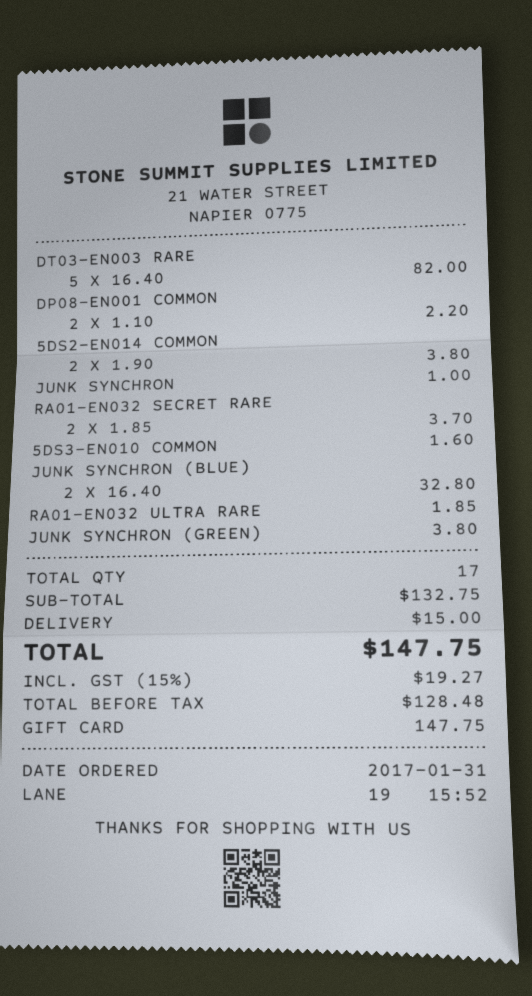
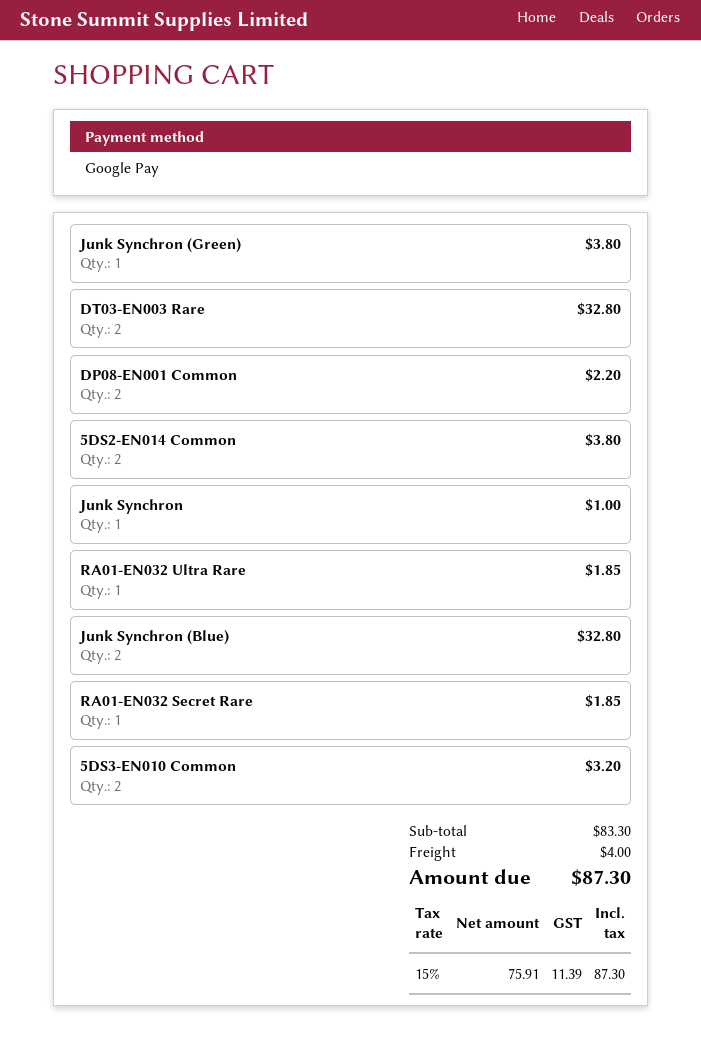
payment method: gift card -> Google Pay
DT03-EN003 RARE: 5 for 82.00 -> 2 for 32.80
RA01-EN032 SECRET RARE: 2 for 3.70 -> 1 for 1.85
5DS3-EN010 COMMON: 1 for 1.60 -> 2 for 3.20
subtotal: 132.75 -> 83.30
shipping: 15.00 -> 4.00
net: 128.48 -> 75.91
tax: 15% = 19.27 -> 15% = 11.39
total: 147.75 -> 87.30

